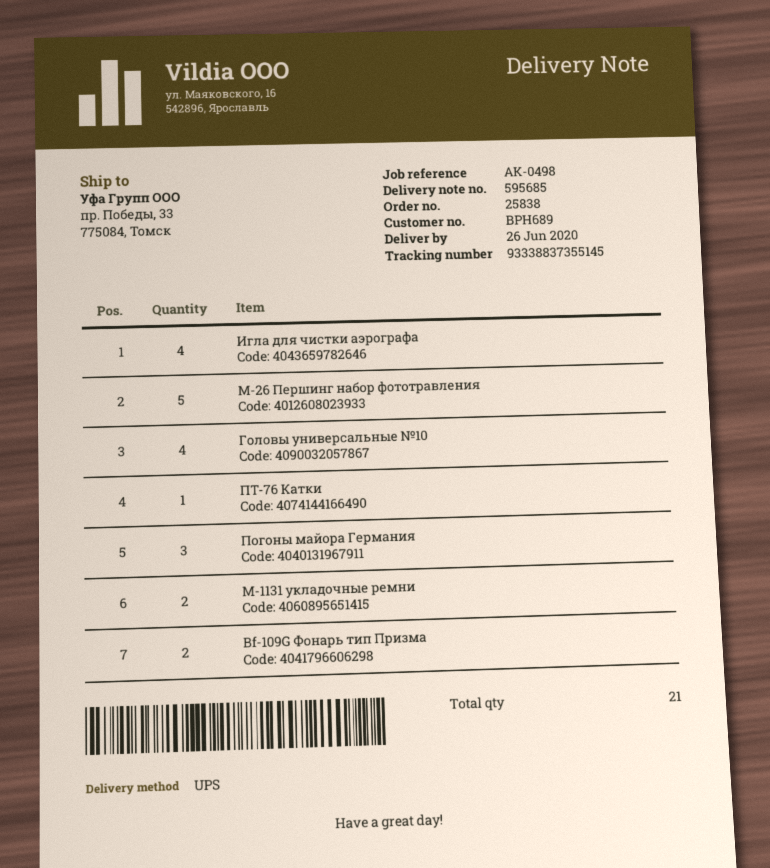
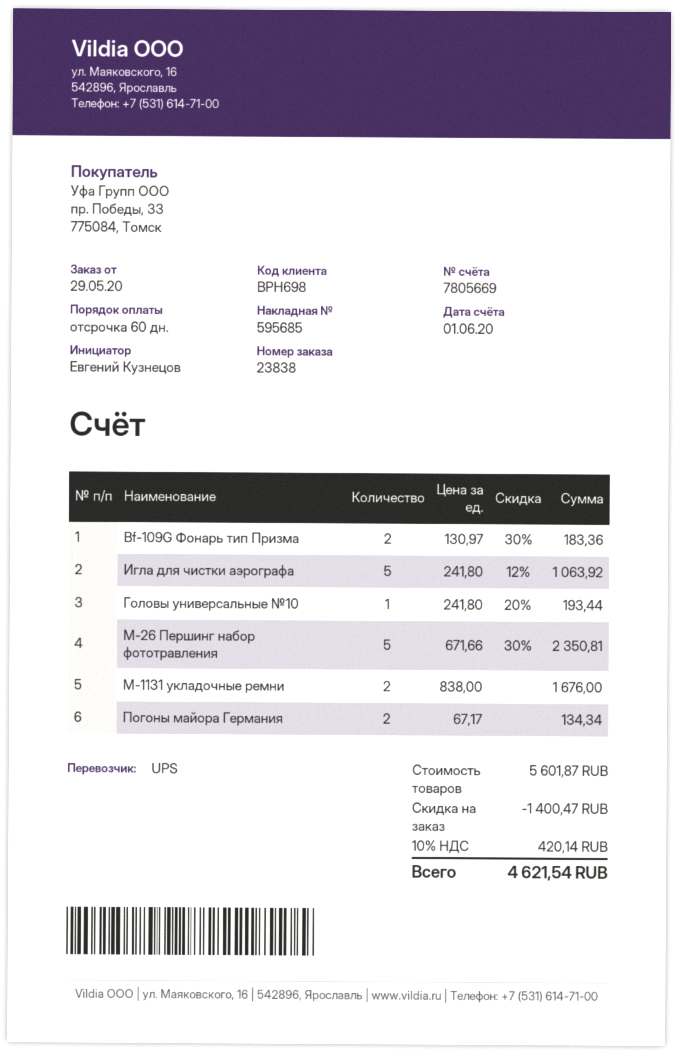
order number: 25838 -> 23838
customer number: BPH689 -> BPH698
Игла для чистки аэрографа: 4 -> 5
Головы универсальные №10: 4 -> 1
ПТ-76 Катки: 1 -> none
Погоны майора Германия: 3 -> 2

